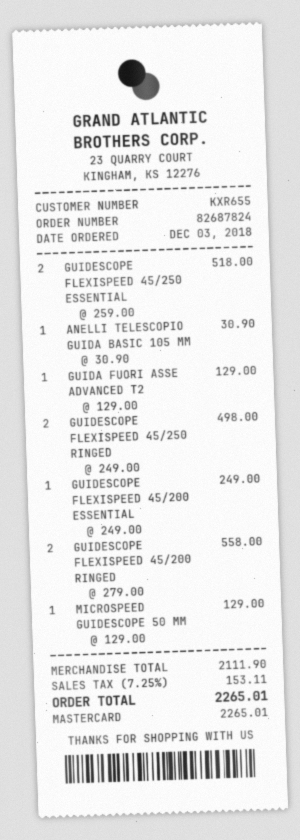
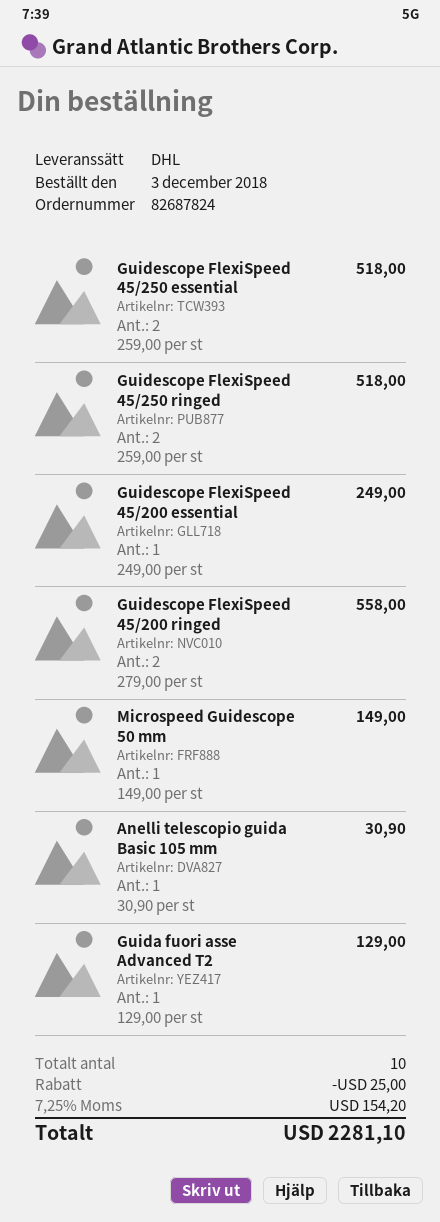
GUIDESCOPE FLEXISPEED 45/250 RINGED: 2 x 249.00 = 498.00 -> 2 x 259.00 = 518.00
MICROSPEED GUIDESCOPE 50 MM: 1 x 129.00 = 129.00 -> 1 x 149.00 = 149.00
discount: none -> 25.00
tax: 7.25% = 153.11 -> 7.25% = 154.20
total: 2265.01 -> 2281.10

